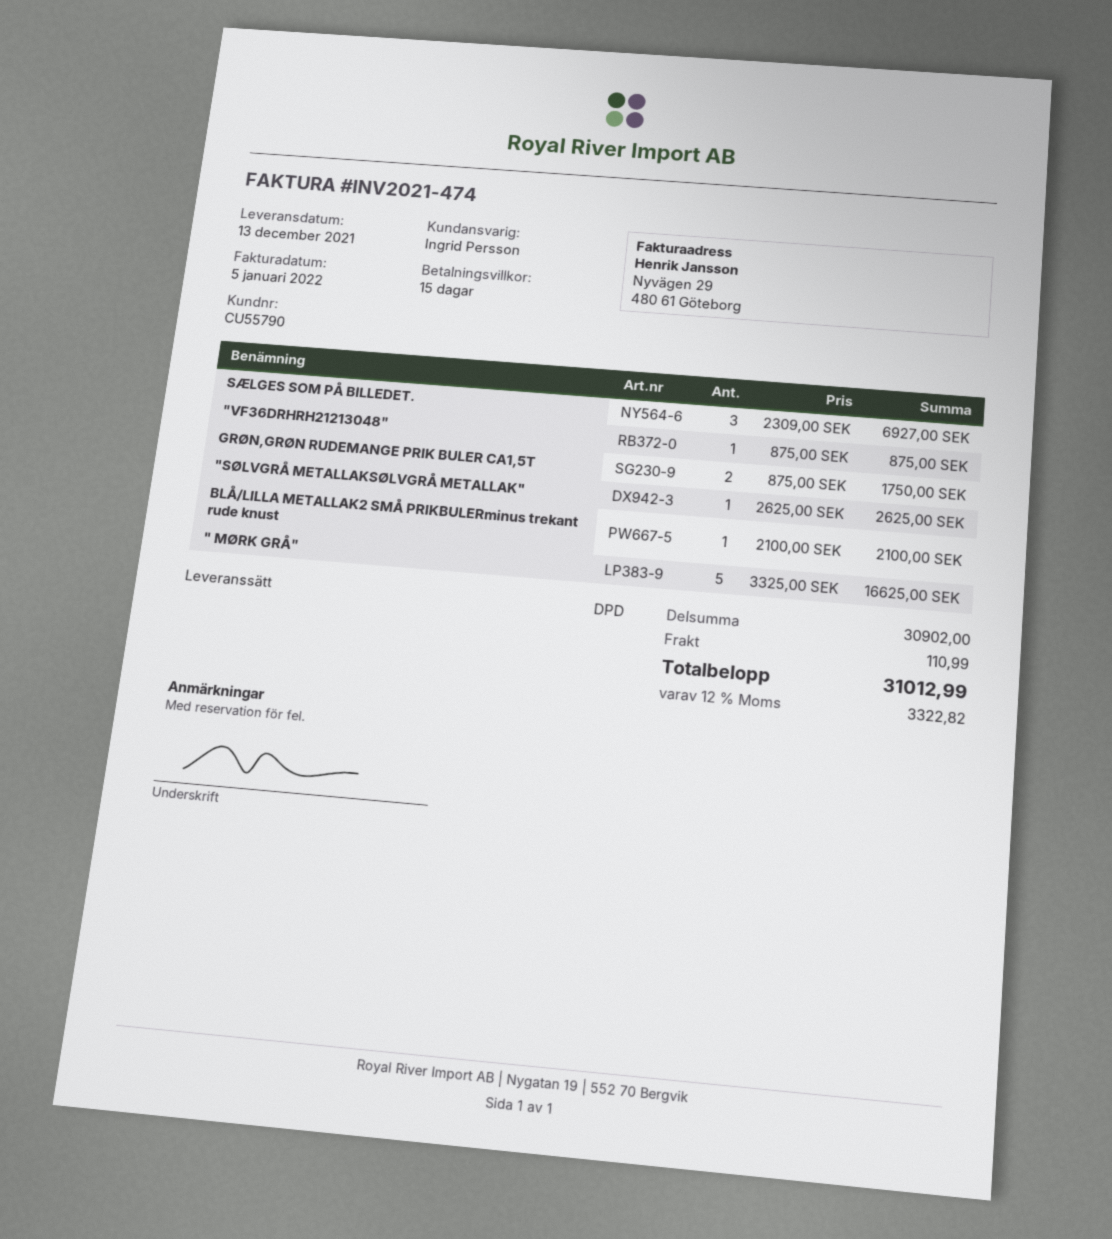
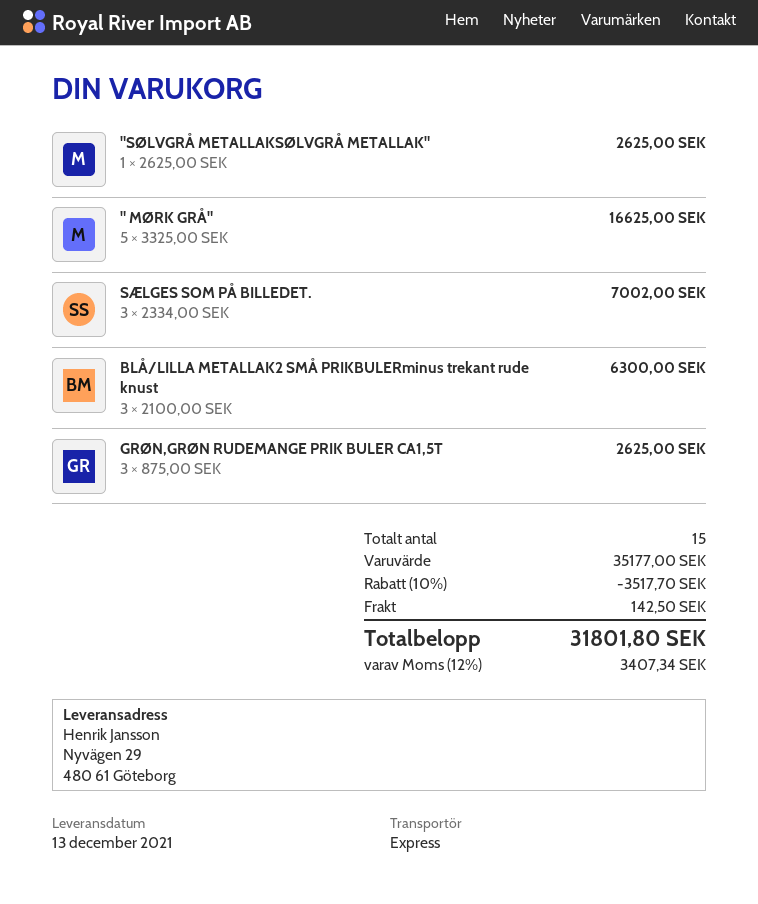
shipping method: DPD -> express
SÆLGES SOM PÅ BILLEDET.: 3 x 2309.00 = 6927.00 -> 3 x 2334.00 = 7002.00
"VF36DRHRH21213048": 1 x 875.00 = 875.00 -> none
GRØN,GRØN RUDEMANGE PRIK BULER CA1,5T: 2 x 875.00 = 1750.00 -> 3 x 875.00 = 2625.00
BLÅ/LILLA METALLAK2 SMÅ PRIKBULERminus trekant rude knust: 1 x 2100.00 = 2100.00 -> 3 x 2100.00 = 6300.00
subtotal: 30902.00 -> 35177.00
discount: none -> 10% = 3517.70
shipping: 110.99 -> 142.50
tax: 12% = 3322.82 -> 12% = 3407.34
total: 31012.99 -> 31801.80

